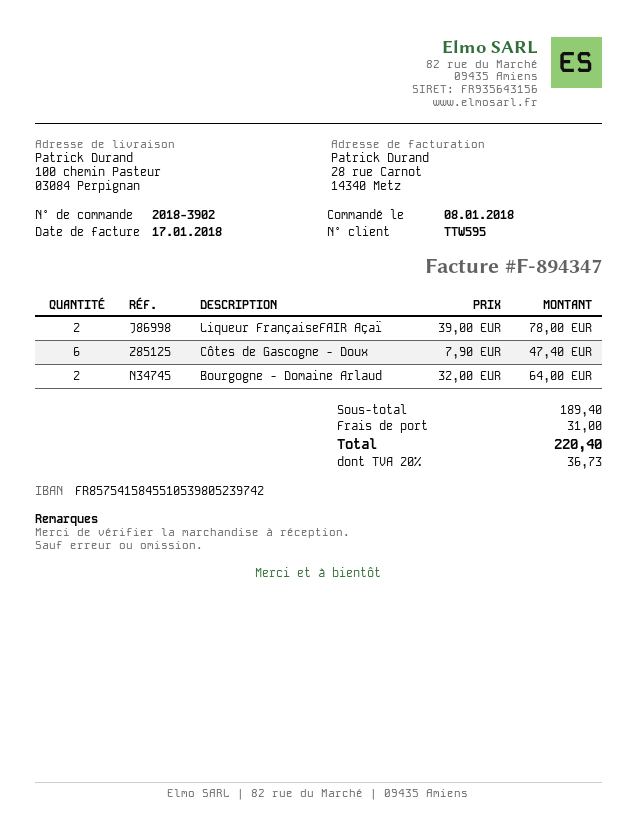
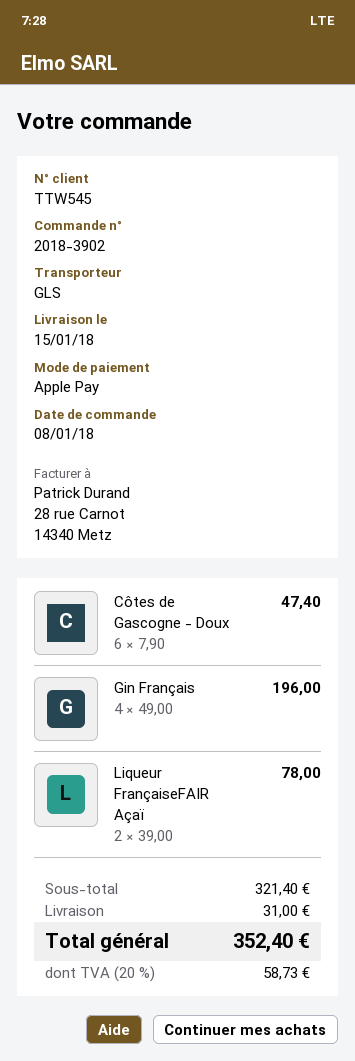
customer number: TTW595 -> TTW545
Bourgogne - Domaine Arlaud: 2 x 32.00 = 64.00 -> none
Gin Français: none -> 4 x 49.00 = 196.00
subtotal: 189.40 -> 321.40
tax: 20% = 36.73 -> 20% = 58.73
total: 220.40 -> 352.40

